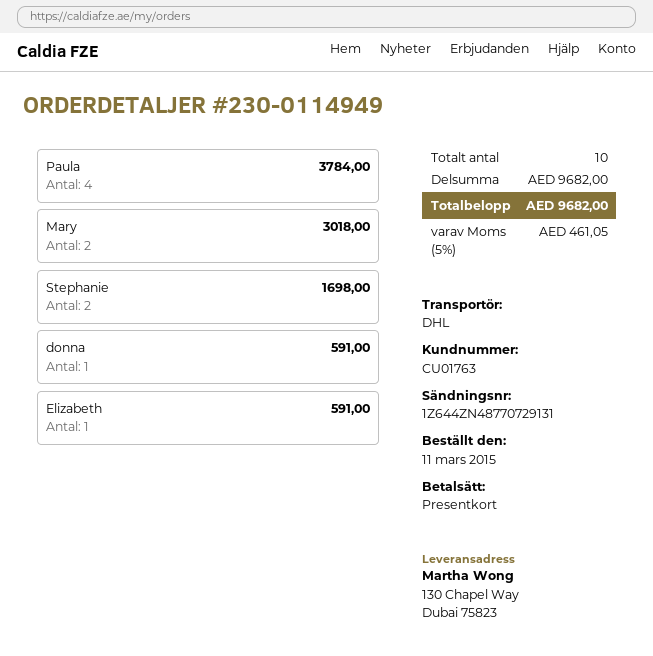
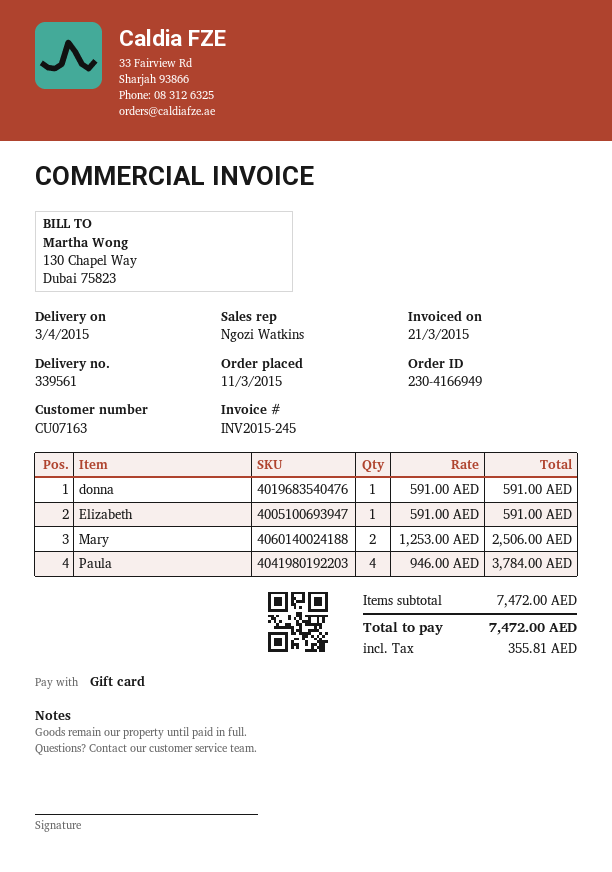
order number: 230-0114949 -> 230-4166949
customer number: CU01763 -> CU07163
Mary: 2 for 3018.00 -> 2 for 2506.00
Stephanie: 2 for 1698.00 -> none
subtotal: 9682.00 -> 7472.00
tax: 461.05 -> 355.81
total: 9682.00 -> 7472.00

